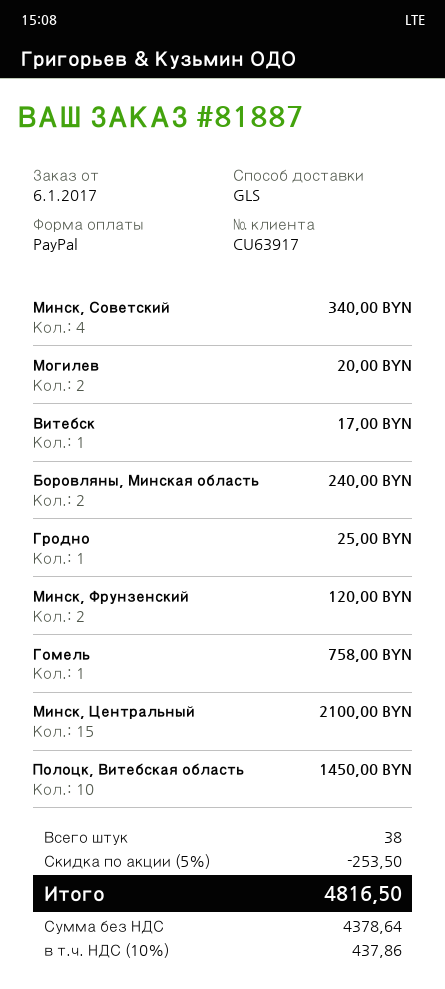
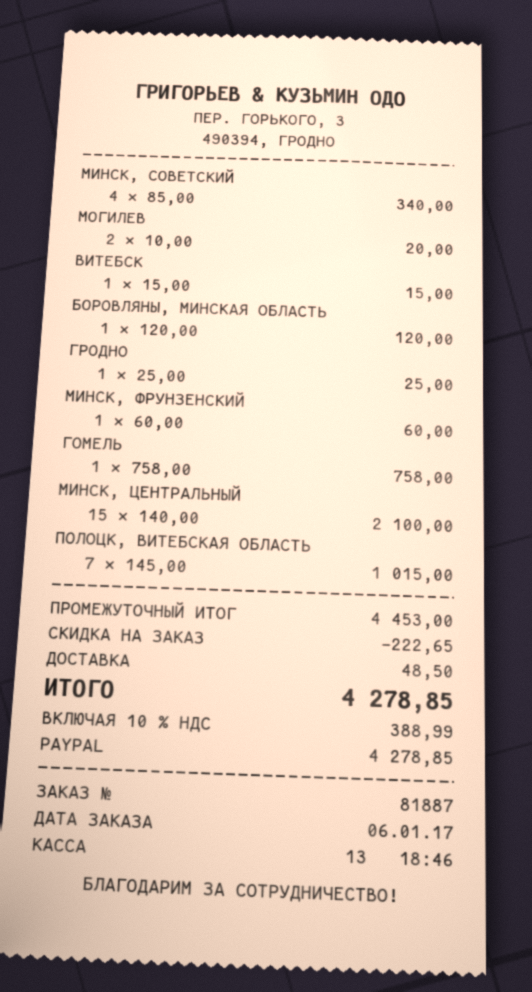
Витебск: 1 for 17.00 -> 1 for 15.00
Боровляны, Минская область: 2 for 240.00 -> 1 for 120.00
Минск, Фрунзенский: 2 for 120.00 -> 1 for 60.00
Полоцк, Витебская область: 10 for 1450.00 -> 7 for 1015.00
discount: 253.50 -> 222.65
shipping: none -> 48.50
tax: 10% = 437.86 -> 10% = 388.99
total: 4816.50 -> 4278.85

